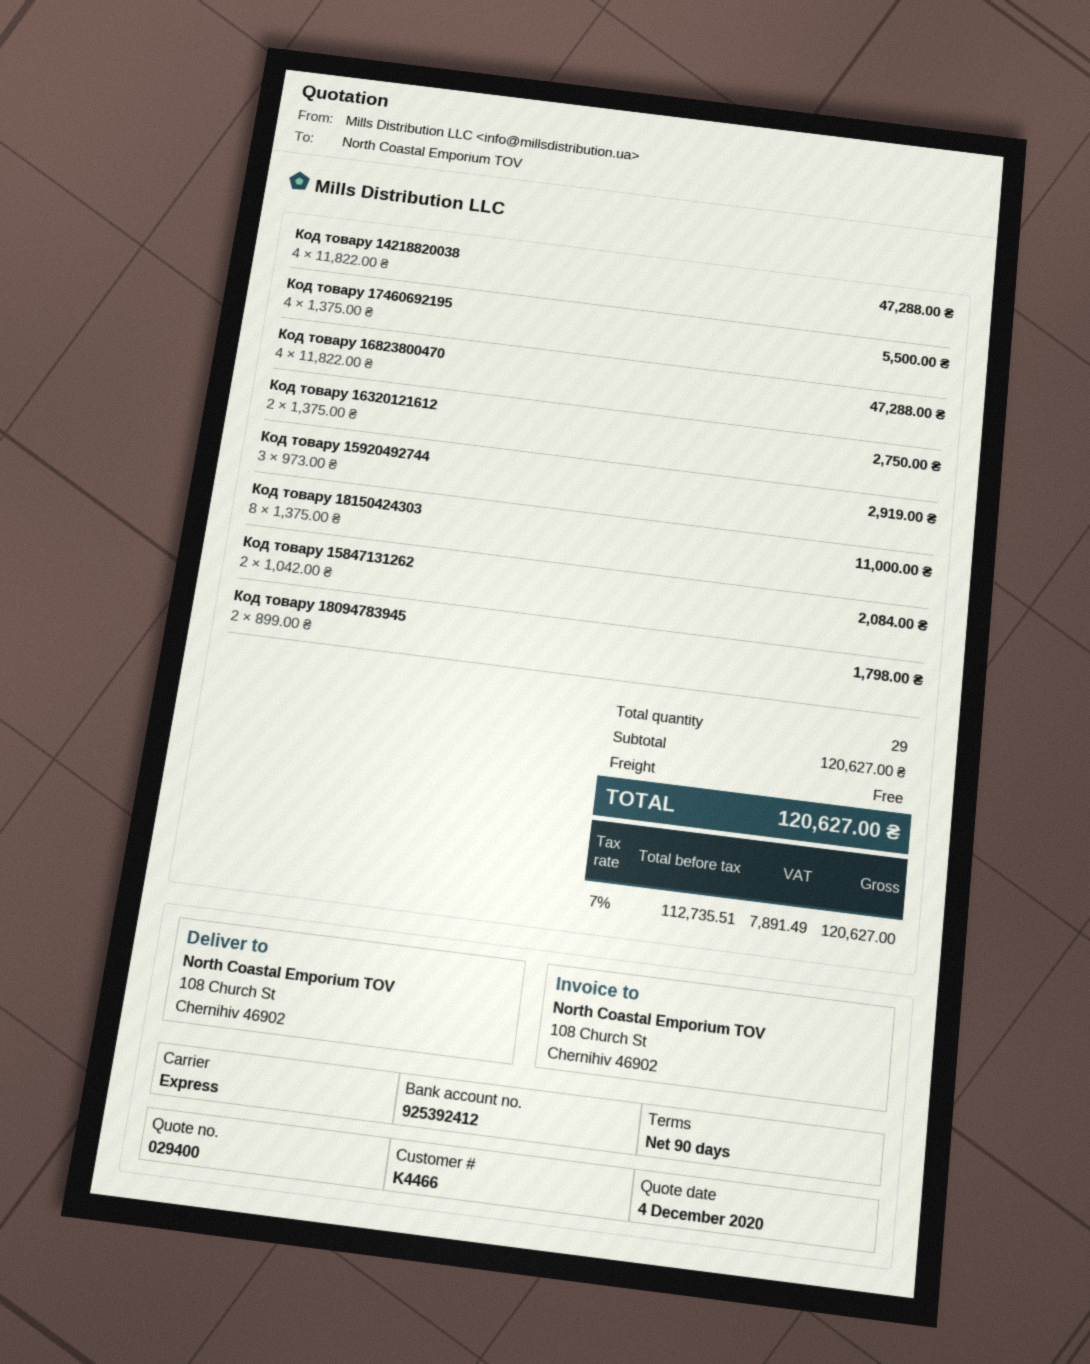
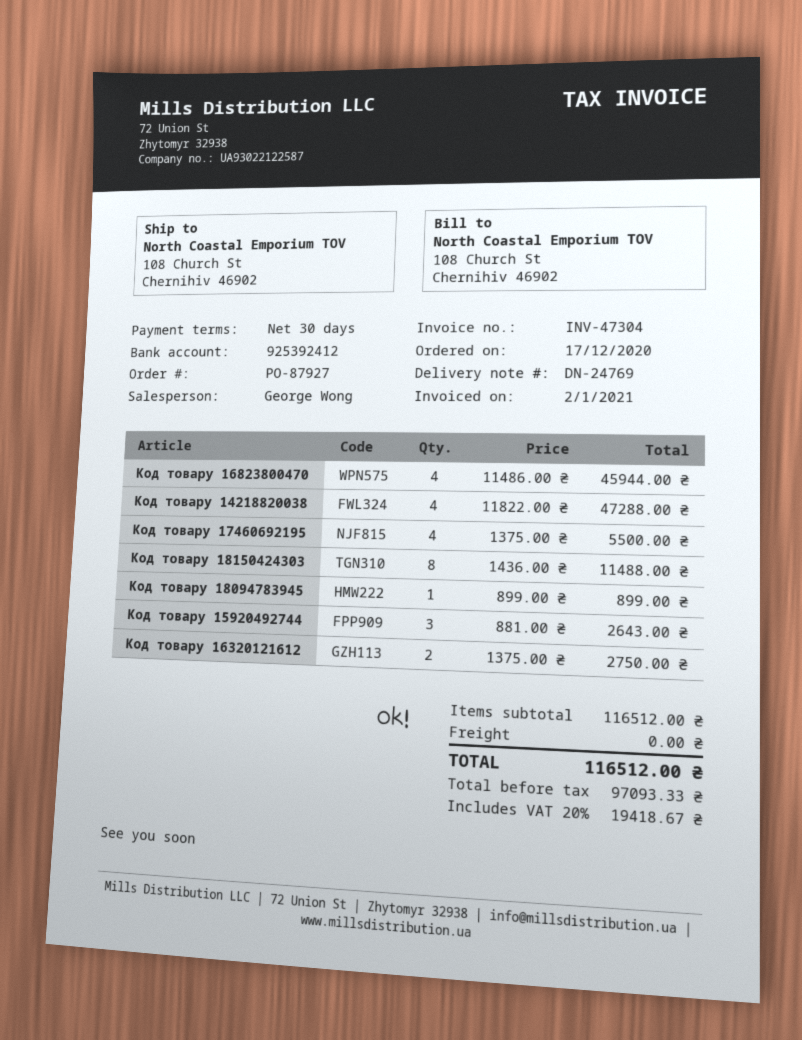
payment terms: 90 days -> 30 days
Код товару 16823800470: 4 x 11822.00 = 47288.00 -> 4 x 11486.00 = 45944.00
Код товару 15920492744: 3 x 973.00 = 2919.00 -> 3 x 881.00 = 2643.00
Код товару 18150424303: 8 x 1375.00 = 11000.00 -> 8 x 1436.00 = 11488.00
Код товару 15847131262: 2 x 1042.00 = 2084.00 -> none
Код товару 18094783945: 2 x 899.00 = 1798.00 -> 1 x 899.00 = 899.00
subtotal: 120627.00 -> 116512.00
net: 112735.51 -> 97093.33
tax: 7% = 7891.49 -> 20% = 19418.67
total: 120627.00 -> 116512.00

